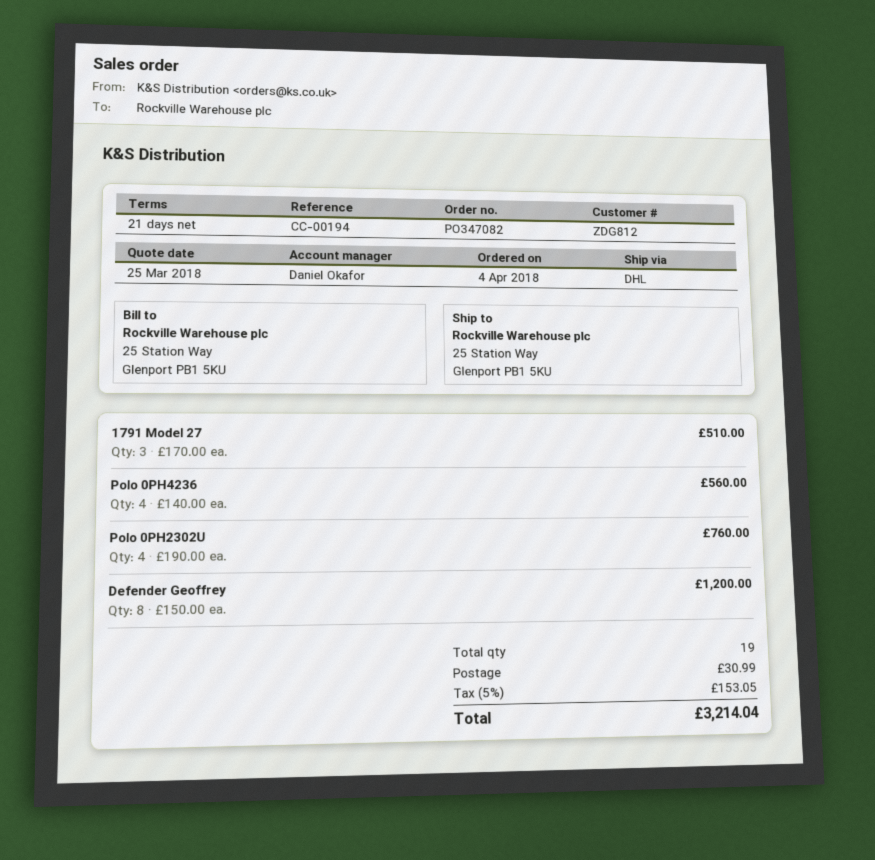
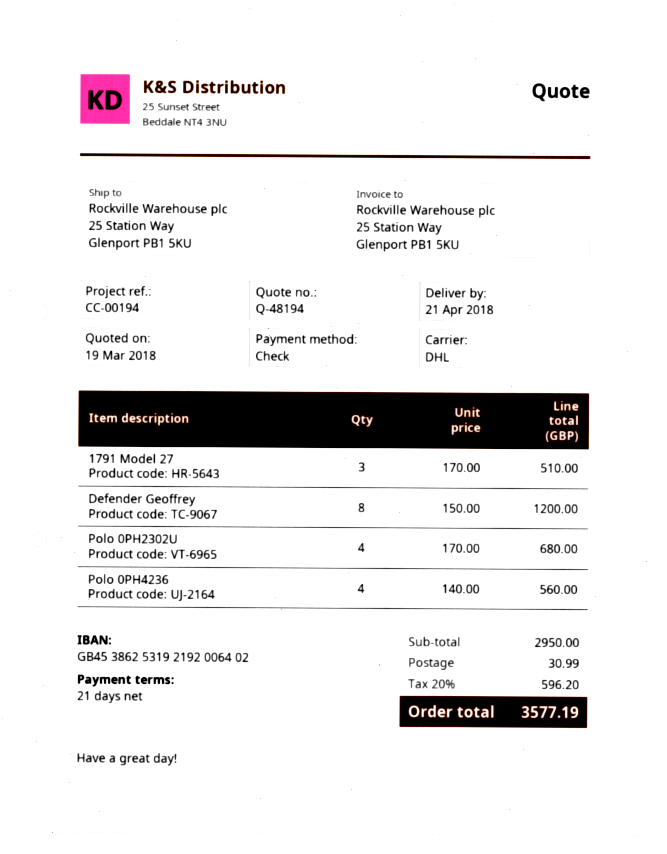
quote date: 2018-03-25 -> 2018-03-19
Polo 0PH2302U: 4 x 190.00 = 760.00 -> 4 x 170.00 = 680.00
tax: 5% = 153.05 -> 20% = 596.20
total: 3214.04 -> 3577.19

